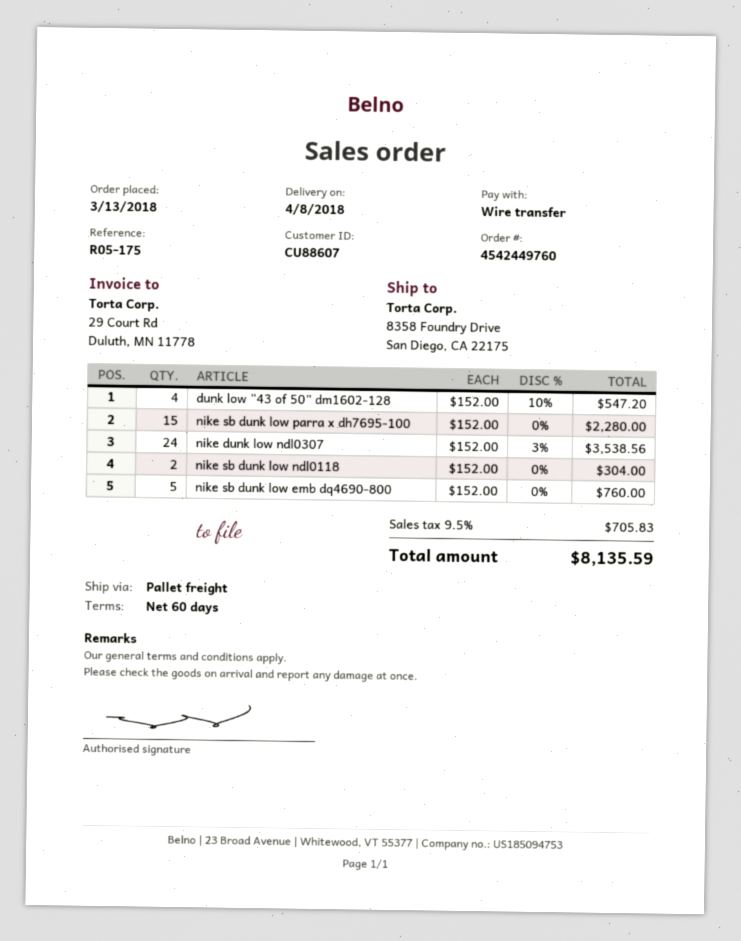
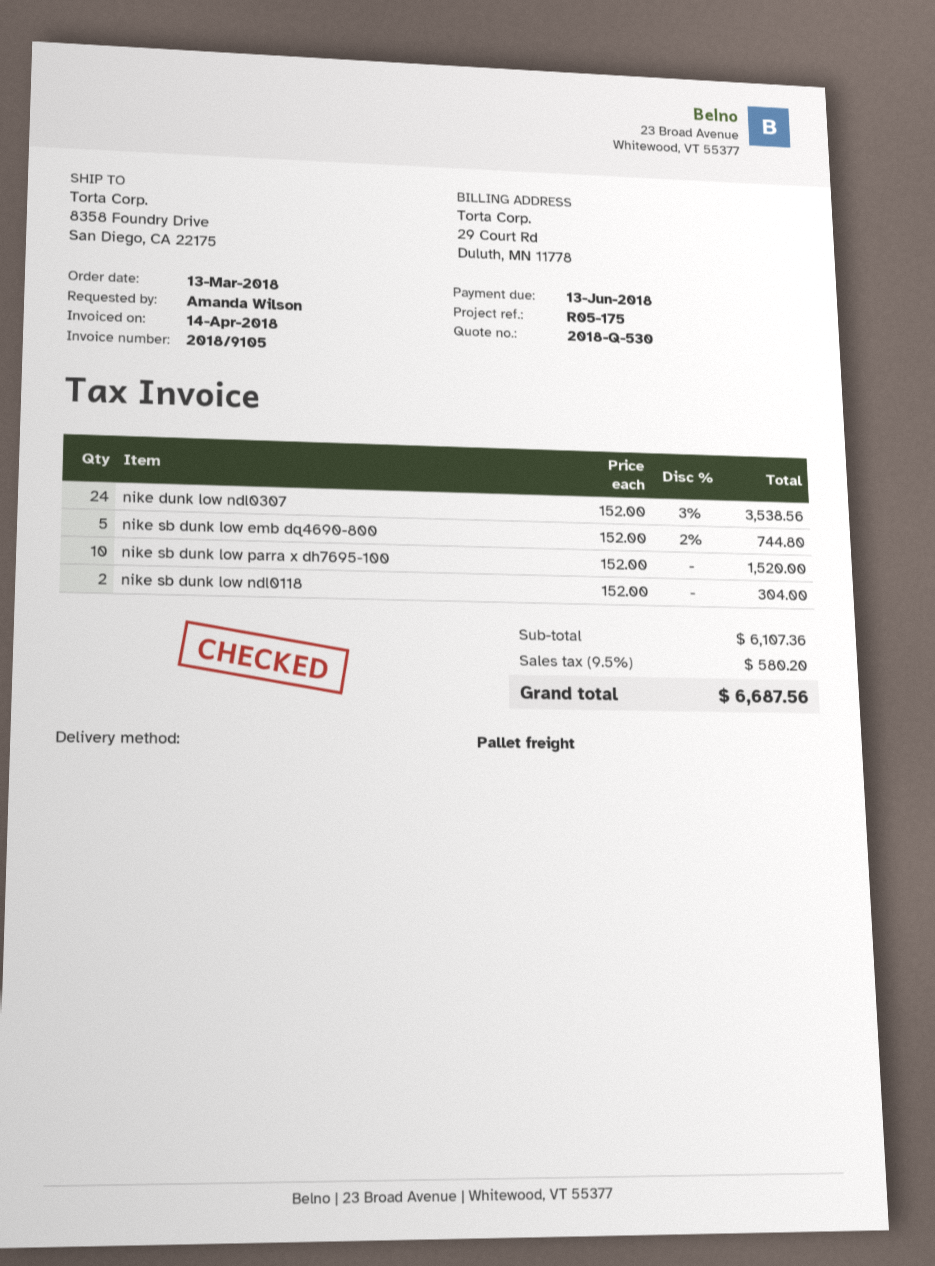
dunk low “43 of 50” dm1602-128: 4 x 152.00 - 10% = 547.20 -> none
nike sb dunk low parra x dh7695-100: 15 x 152.00 = 2280.00 -> 10 x 152.00 = 1520.00
nike sb dunk low emb dq4690-800: 5 x 152.00 = 760.00 -> 5 x 152.00 - 2% = 744.80
tax: 9.5% = 705.83 -> 9.5% = 580.20
total: 8135.59 -> 6687.56

